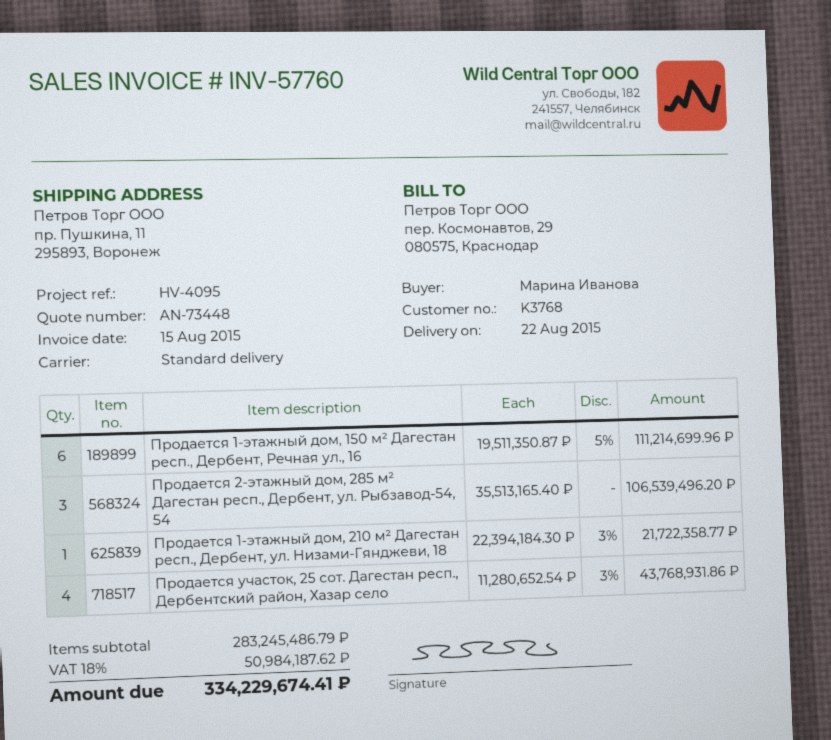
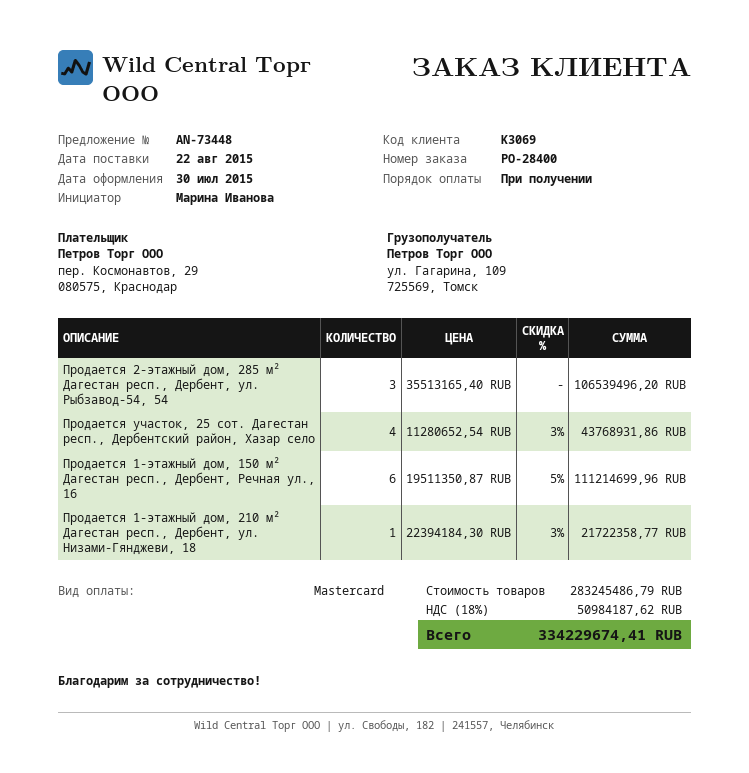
customer number: K3768 -> K3069
ship to: пр. Пушкина, 11, 295893, Воронеж -> ул. Гагарина, 109, 725569, Томск

